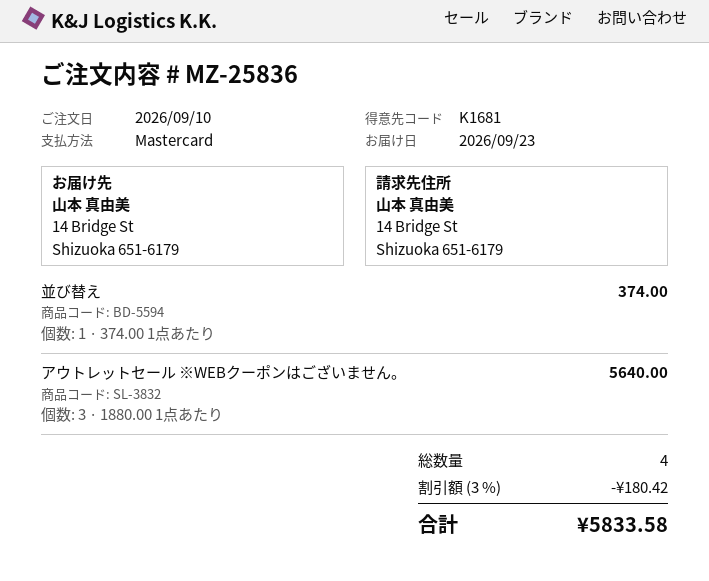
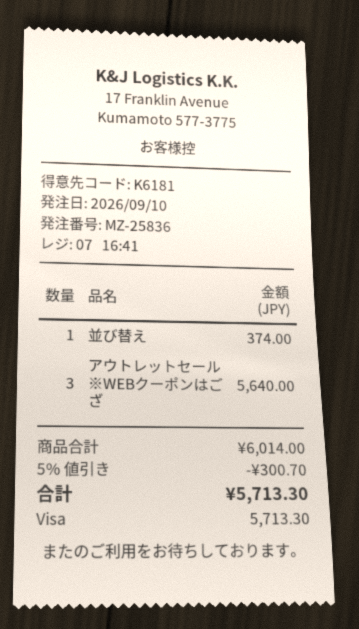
customer number: K1681 -> K6181
payment method: Mastercard -> Visa
discount: 3% = 180.42 -> 5% = 300.70
total: 5833.58 -> 5713.30

